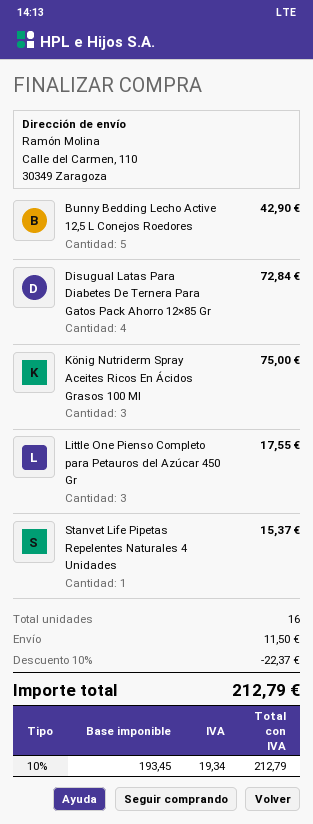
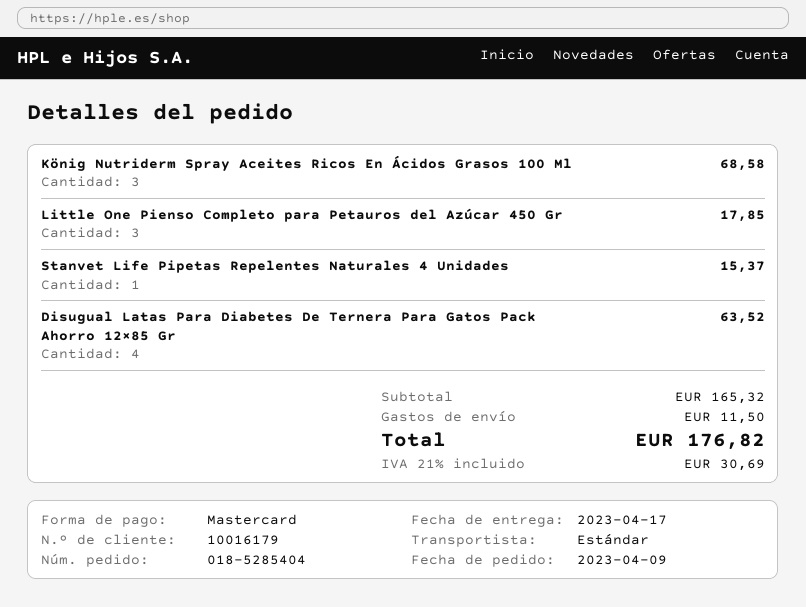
Bunny Bedding Lecho Active 12,5 L Conejos Roedores: 5 for 42.90 -> none
Disugual Latas Para Diabetes De Ternera Para Gatos Pack Ahorro 12×85 Gr: 4 for 72.84 -> 4 for 63.52
König Nutriderm Spray Aceites Ricos En Ácidos Grasos 100 Ml: 3 for 75.00 -> 3 for 68.58
Little One Pienso Completo para Petauros del Azúcar 450 Gr: 3 for 17.55 -> 3 for 17.85
discount: 10% = 22.37 -> none
tax: 10% = 19.34 -> 21% = 30.69
total: 212.79 -> 176.82

